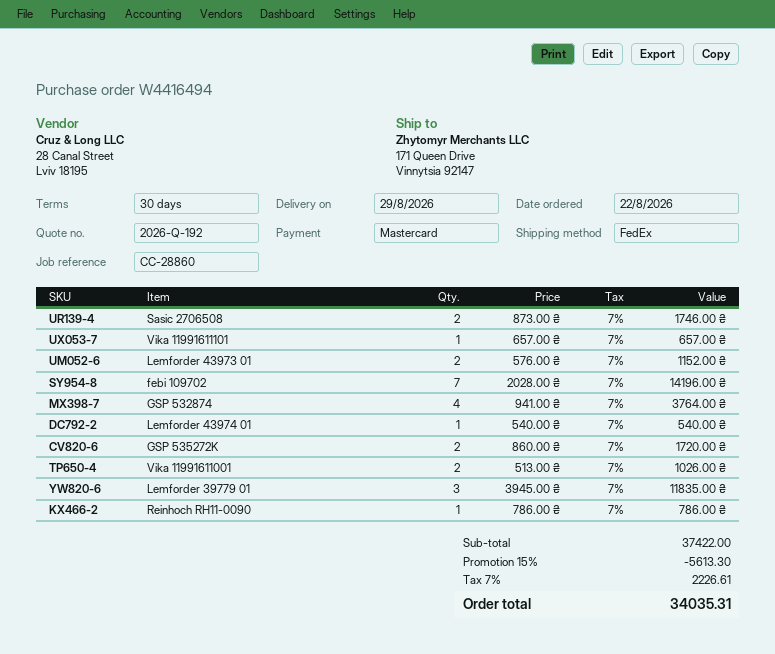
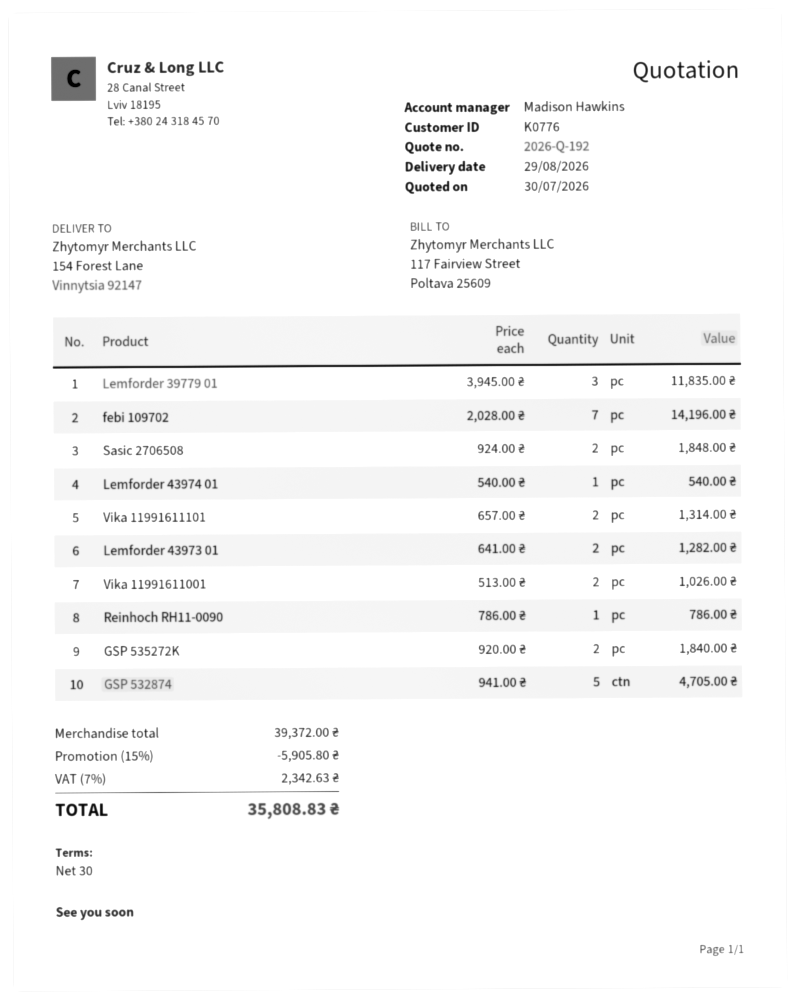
ship to: 171 Queen Drive, Vinnytsia 92147 -> 154 Forest Lane, Vinnytsia 92147
Sasic 2706508: 2 x 873.00 = 1746.00 -> 2 x 924.00 = 1848.00
Vika 11991611101: 1 x 657.00 = 657.00 -> 2 x 657.00 = 1314.00
Lemforder 43973 01: 2 x 576.00 = 1152.00 -> 2 x 641.00 = 1282.00
GSP 532874: 4 x 941.00 = 3764.00 -> 5 x 941.00 = 4705.00
GSP 535272K: 2 x 860.00 = 1720.00 -> 2 x 920.00 = 1840.00
subtotal: 37422.00 -> 39372.00
discount: 15% = 5613.30 -> 15% = 5905.80
tax: 7% = 2226.61 -> 7% = 2342.63
total: 34035.31 -> 35808.83

